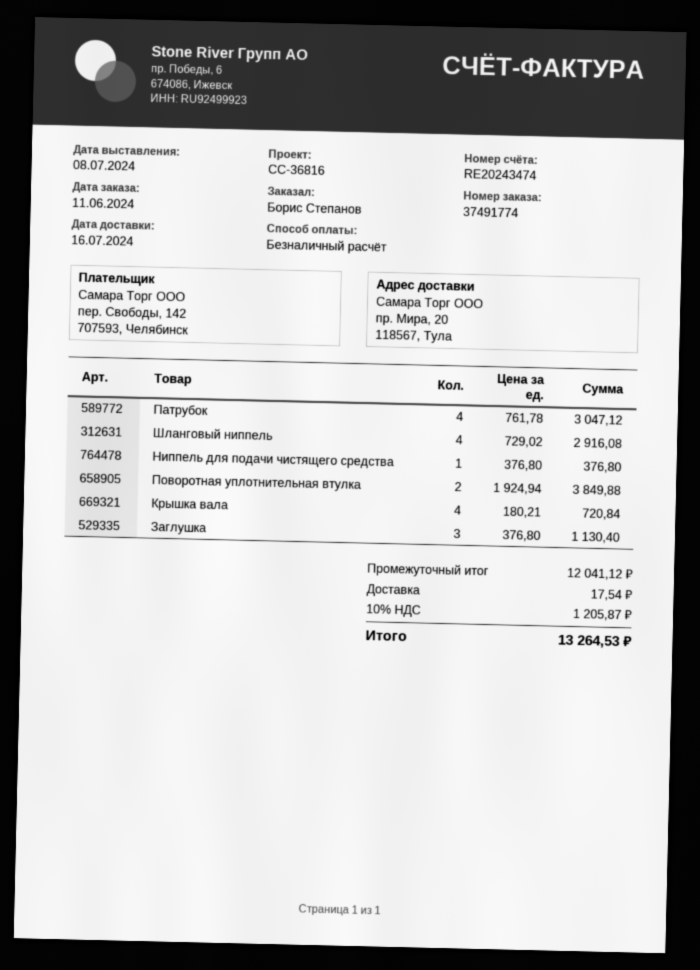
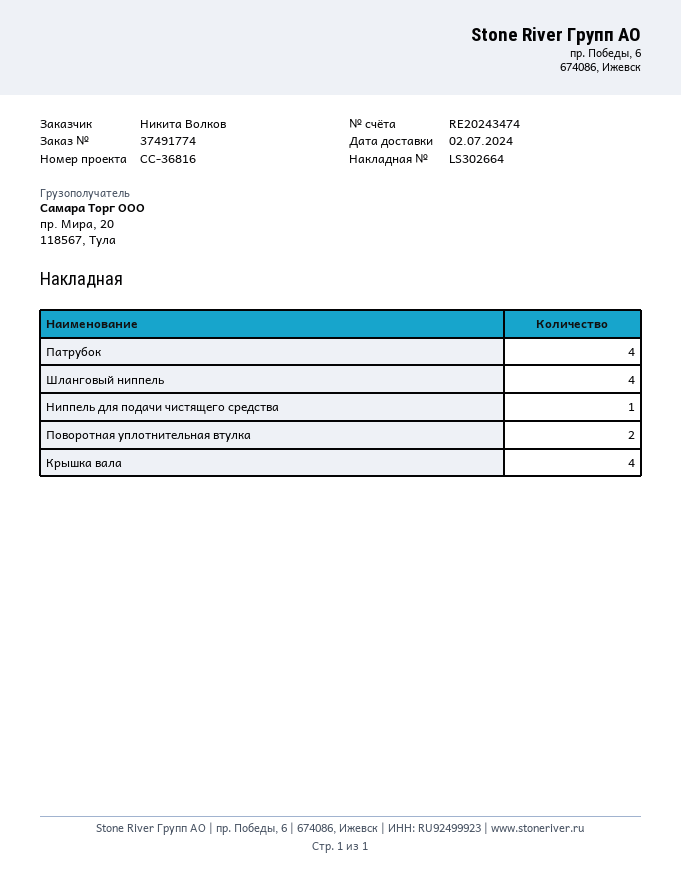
delivery date: 2024-07-16 -> 2024-07-02
ordered by: Борис Степанов -> Никита Волков
Заглушка: 3 -> none

